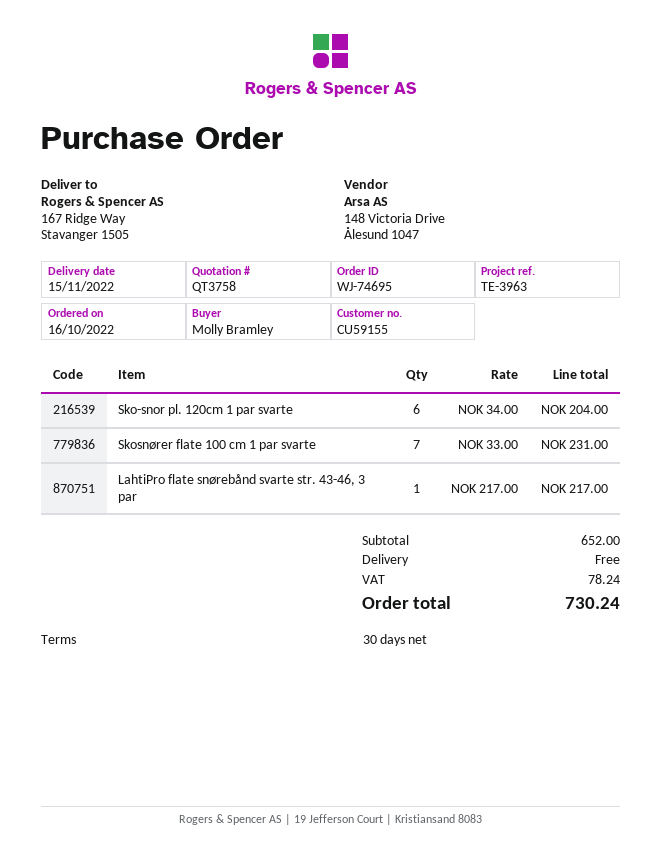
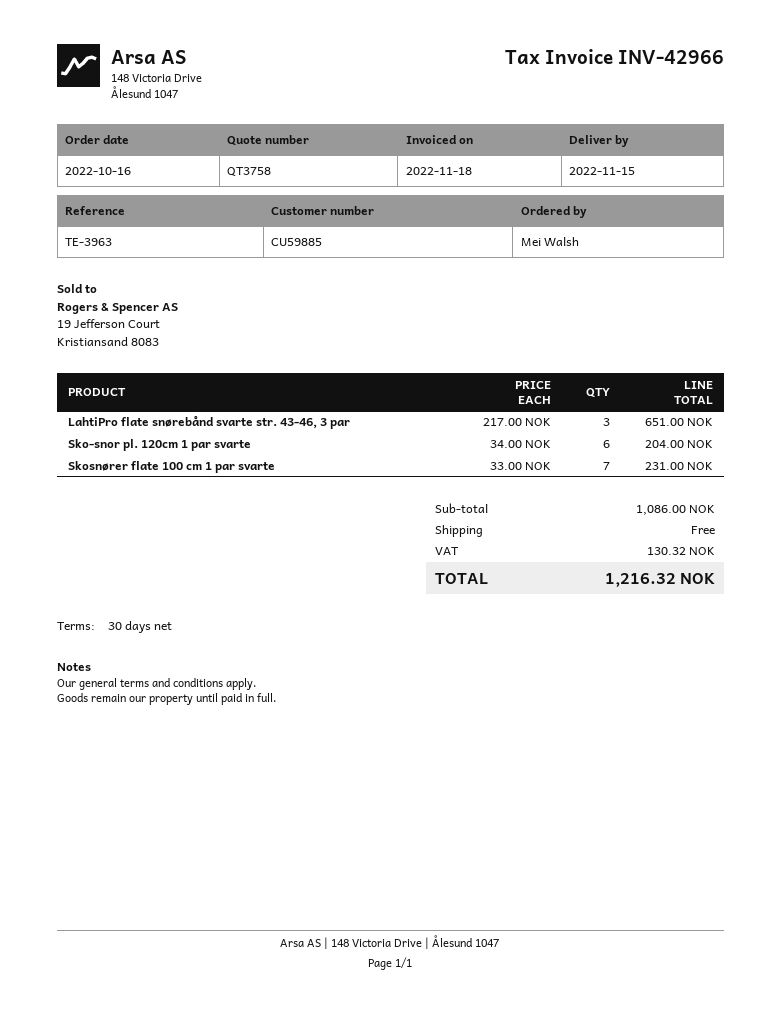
customer number: CU59155 -> CU59885
ordered by: Molly Bramley -> Mei Walsh
LahtiPro flate snørebånd svarte str. 43-46, 3 par: 1 x 217.00 = 217.00 -> 3 x 217.00 = 651.00
subtotal: 652.00 -> 1086.00
tax: 78.24 -> 130.32
total: 730.24 -> 1216.32

